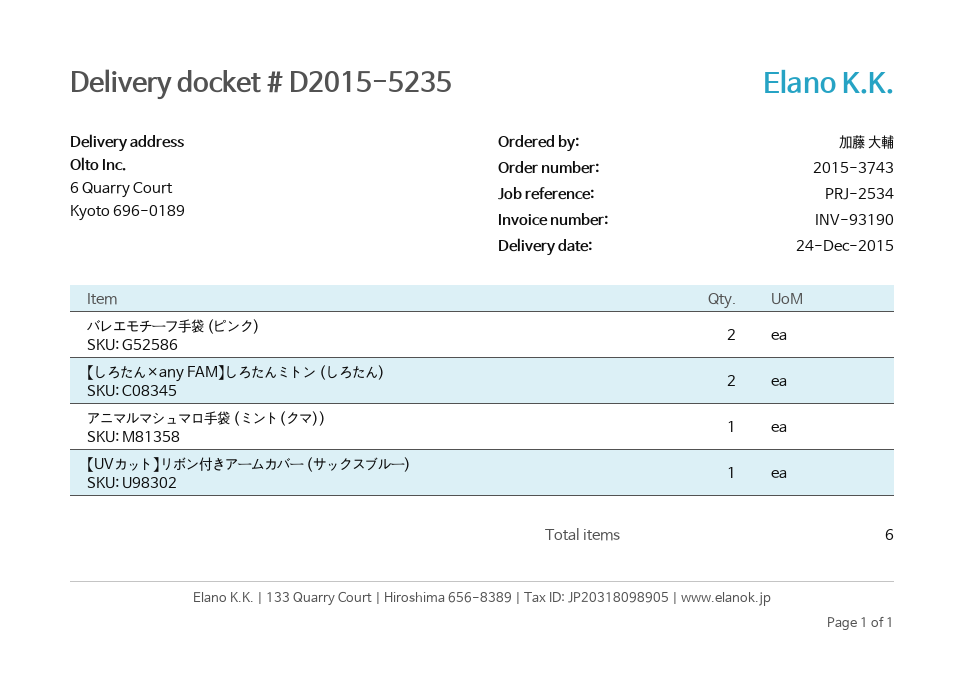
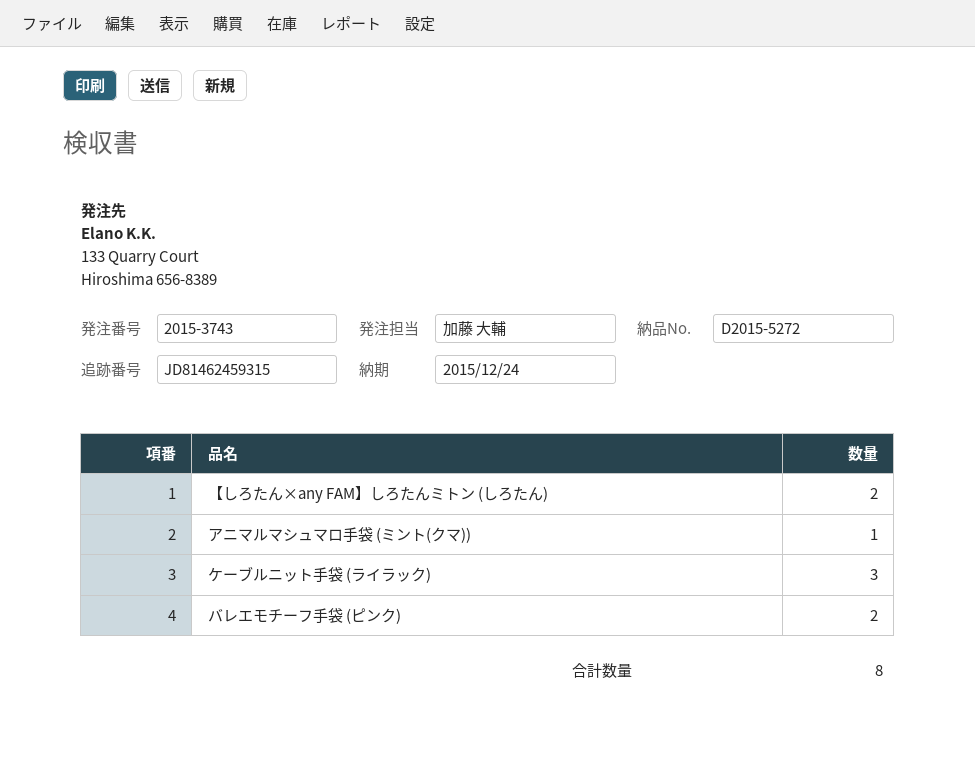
delivery note number: D2015-5235 -> D2015-5272
【UVカット】リボン付きアームカバー (サックスブルー): 1 -> none
ケーブルニット手袋 (ライラック): none -> 3
total quantity: 6 -> 8

